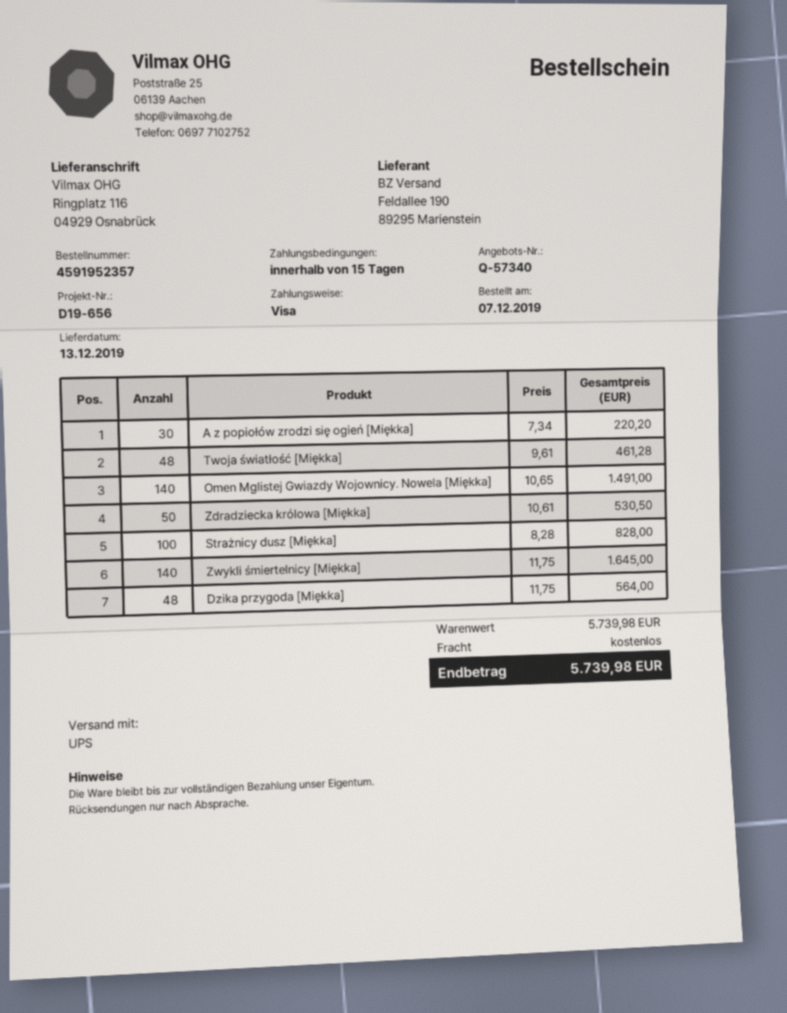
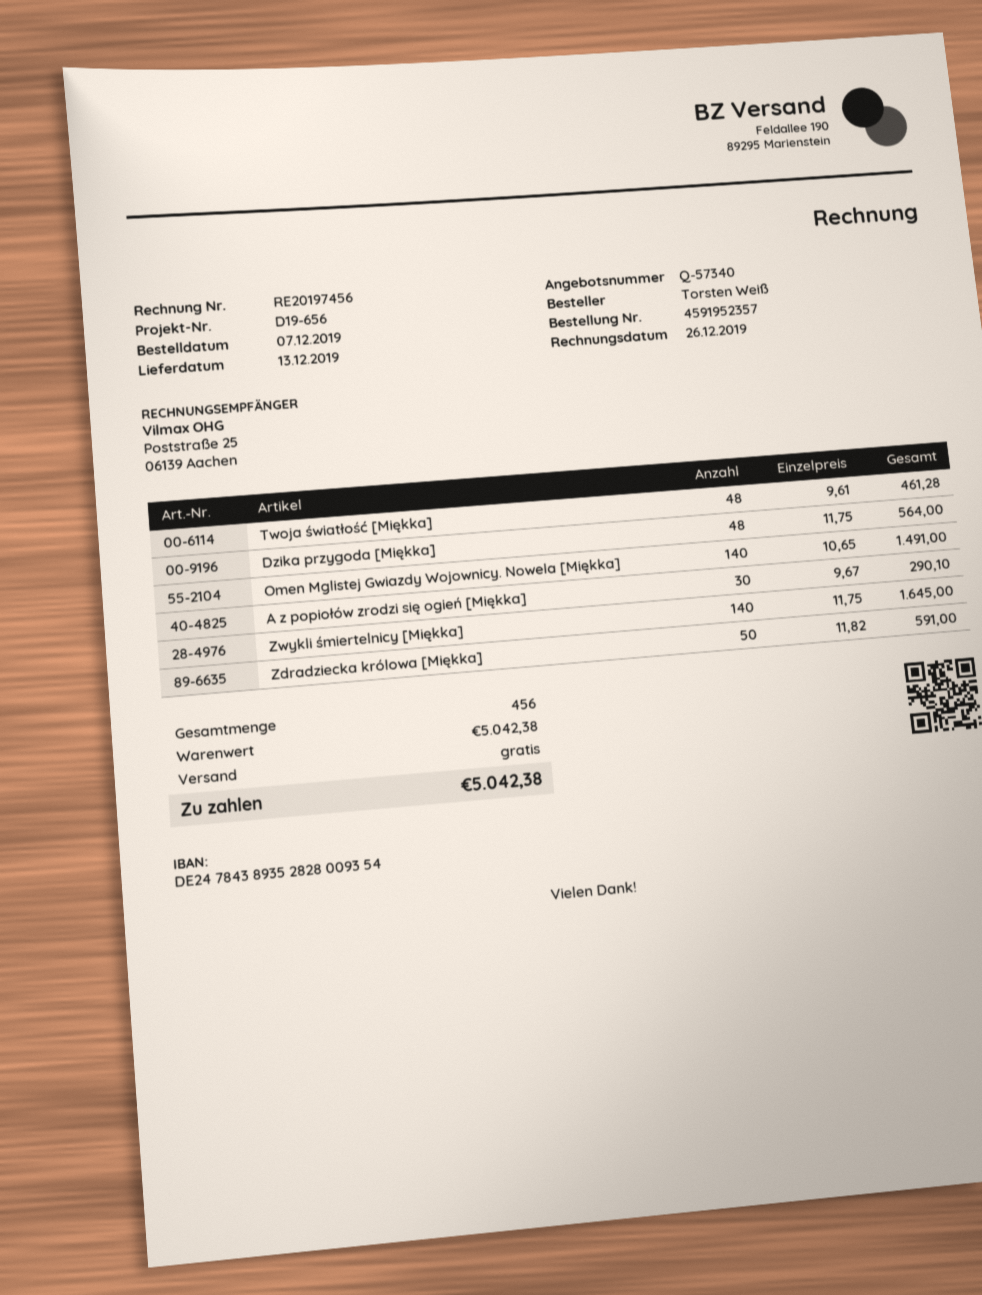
A z popiołów zrodzi się ogień [Miękka]: 30 x 7.34 = 220.20 -> 30 x 9.67 = 290.10
Zdradziecka królowa [Miękka]: 50 x 10.61 = 530.50 -> 50 x 11.82 = 591.00
Strażnicy dusz [Miękka]: 100 x 8.28 = 828.00 -> none
subtotal: 5739.98 -> 5042.38
total: 5739.98 -> 5042.38

